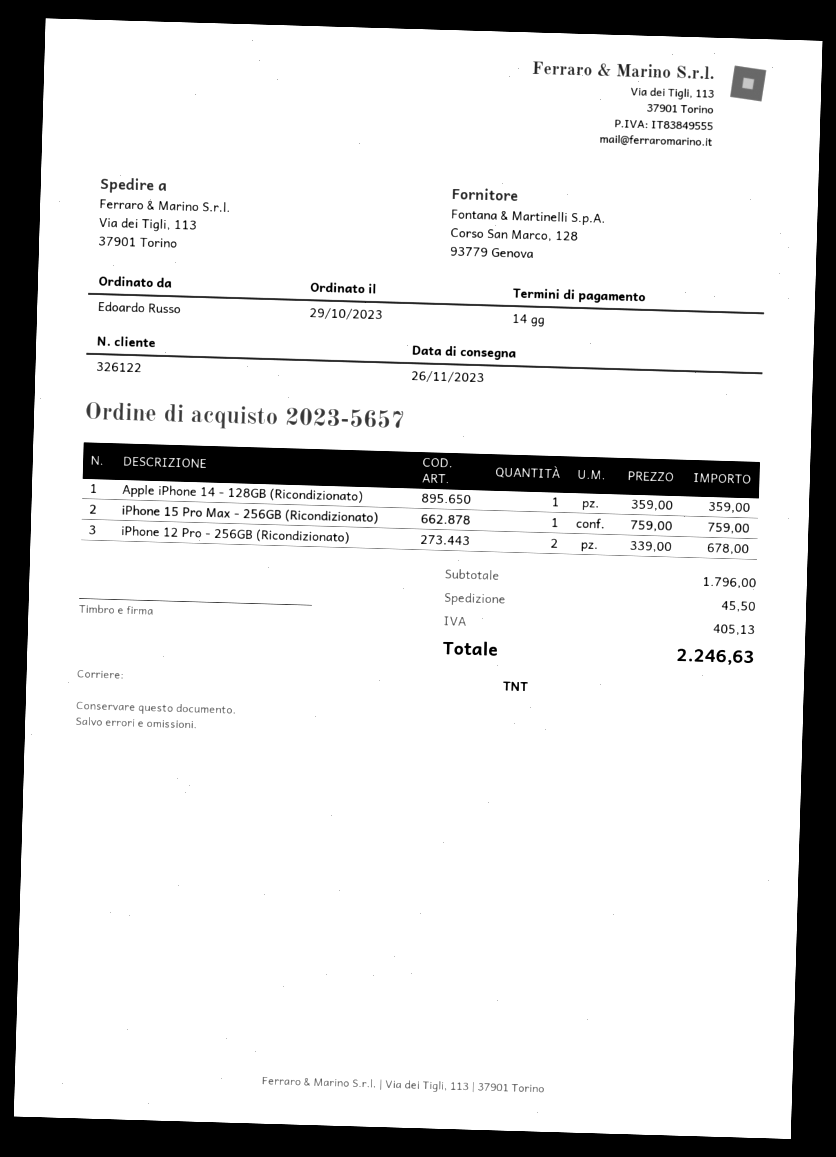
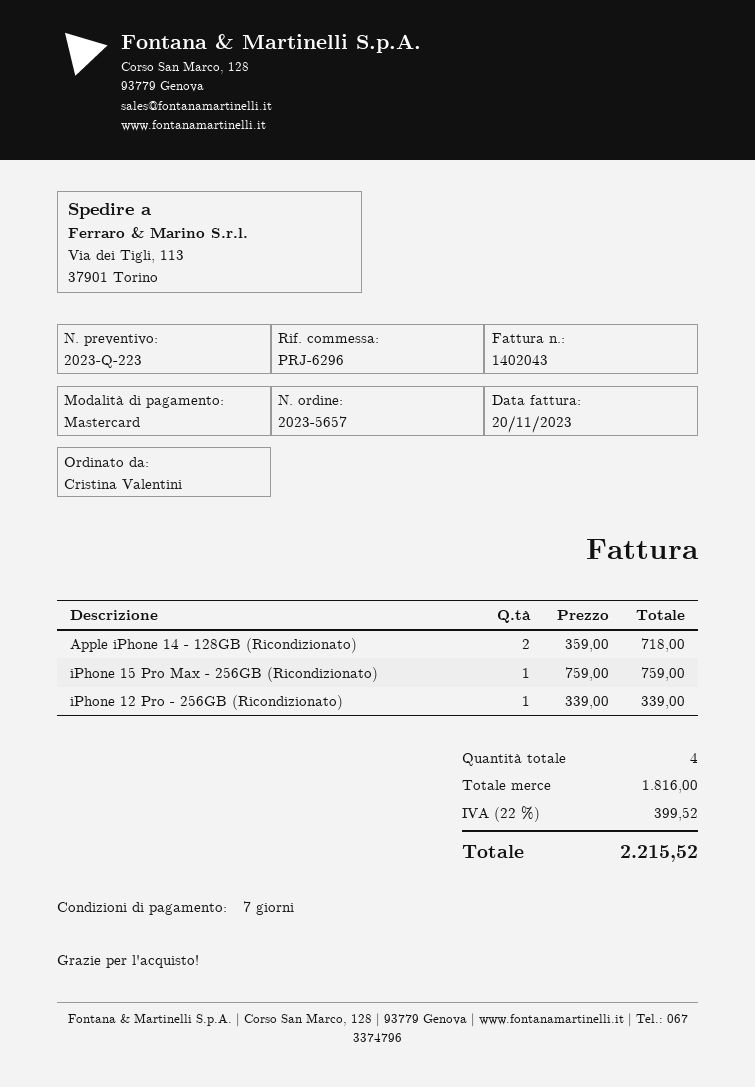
payment terms: 14 days -> 7 days
ordered by: Edoardo Russo -> Cristina Valentini
Apple iPhone 14 - 128GB (Ricondizionato): 1 x 359.00 = 359.00 -> 2 x 359.00 = 718.00
iPhone 12 Pro - 256GB (Ricondizionato): 2 x 339.00 = 678.00 -> 1 x 339.00 = 339.00
subtotal: 1796.00 -> 1816.00
shipping: 45.50 -> none
tax: 405.13 -> 399.52
total: 2246.63 -> 2215.52

